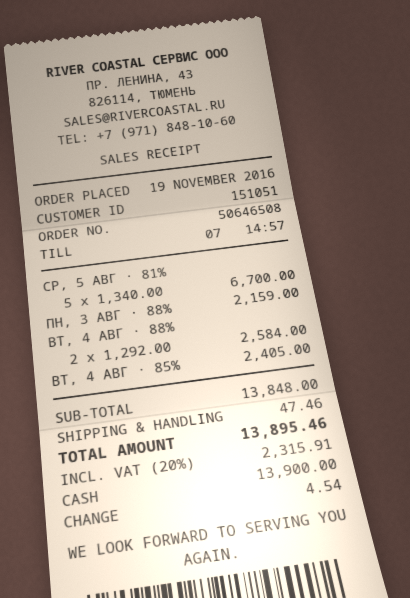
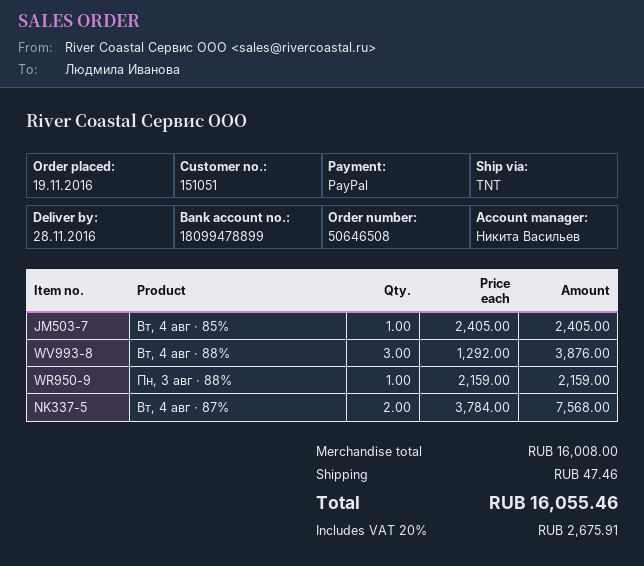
payment method: cash -> PayPal
СР, 5 АВГ · 81%: 5 x 1340.00 = 6700.00 -> none
ВТ, 4 АВГ · 88%: 2 x 1292.00 = 2584.00 -> 3 x 1292.00 = 3876.00
Вт, 4 авг · 87%: none -> 2 x 3784.00 = 7568.00
subtotal: 13848.00 -> 16008.00
tax: 20% = 2315.91 -> 20% = 2675.91
total: 13895.46 -> 16055.46

